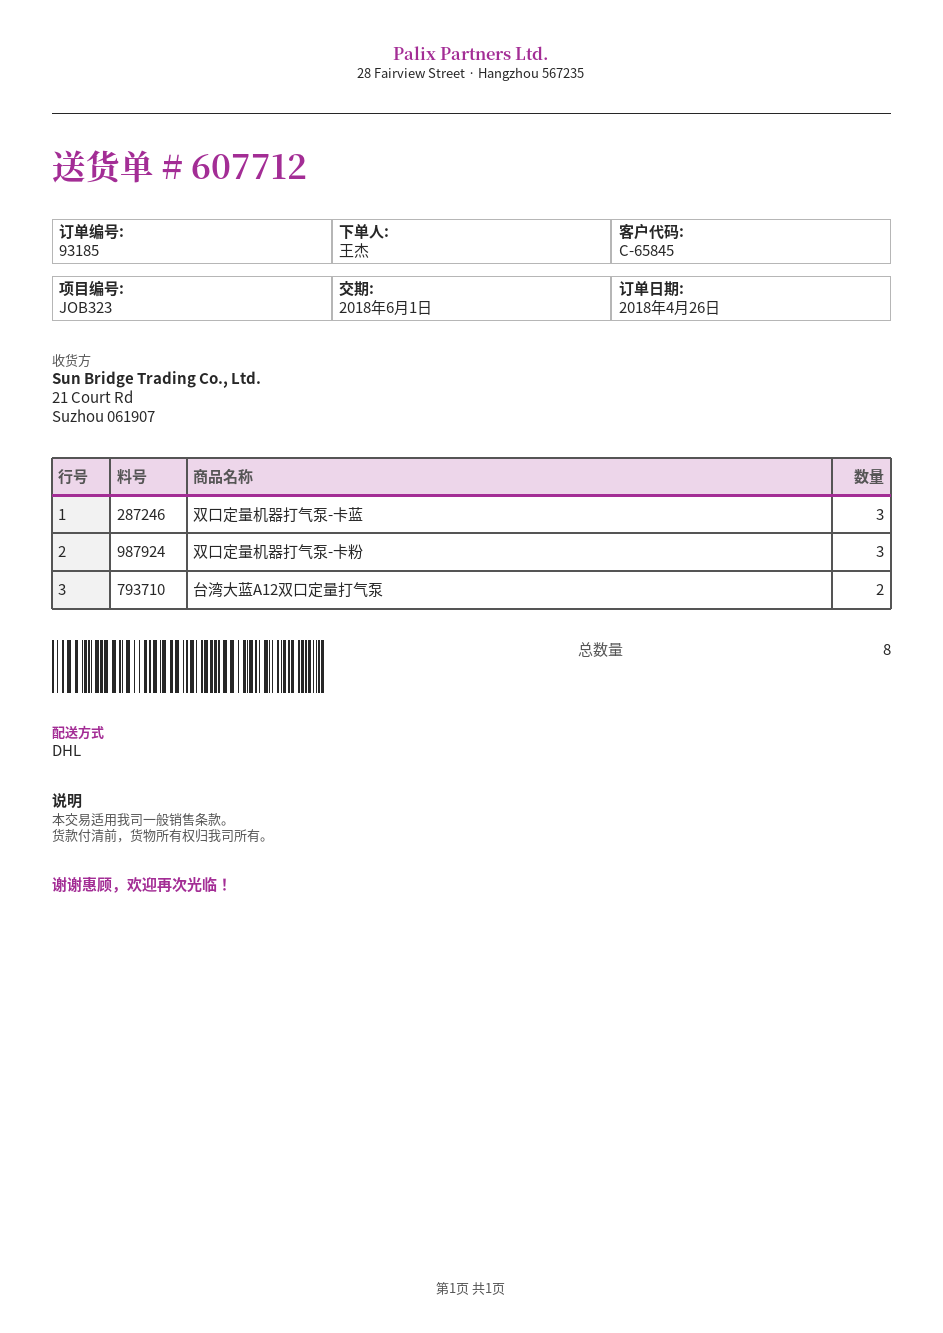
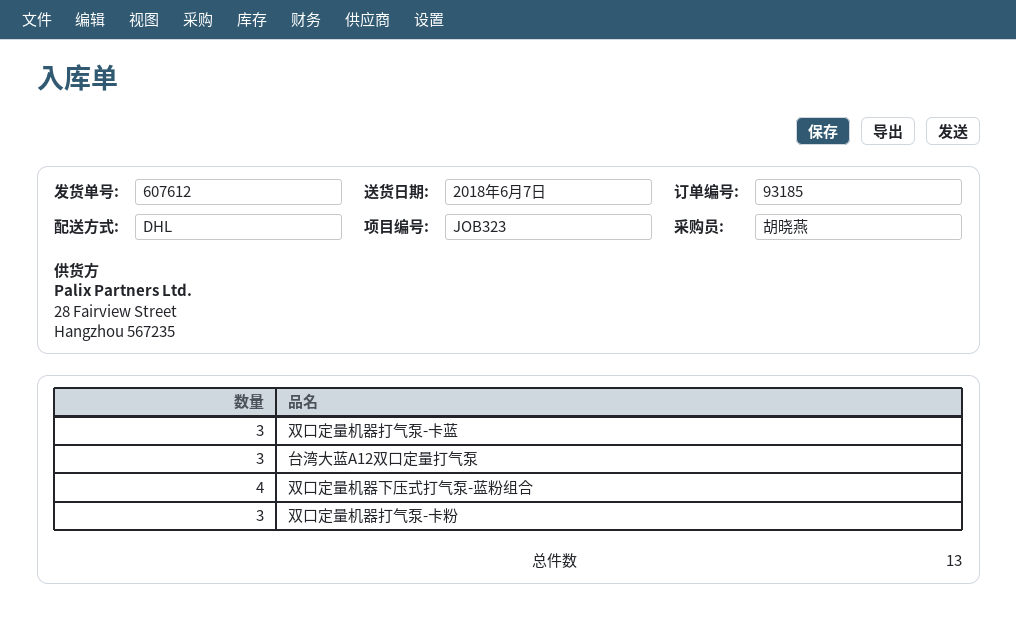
delivery note number: 607712 -> 607612
delivery date: 2018-06-01 -> 2018-06-07
ordered by: 王杰 -> 胡晓燕
台湾大蓝A12双口定量打气泵: 2 -> 3
双口定量机器下压式打气泵-蓝粉组合: none -> 4
total quantity: 8 -> 13

